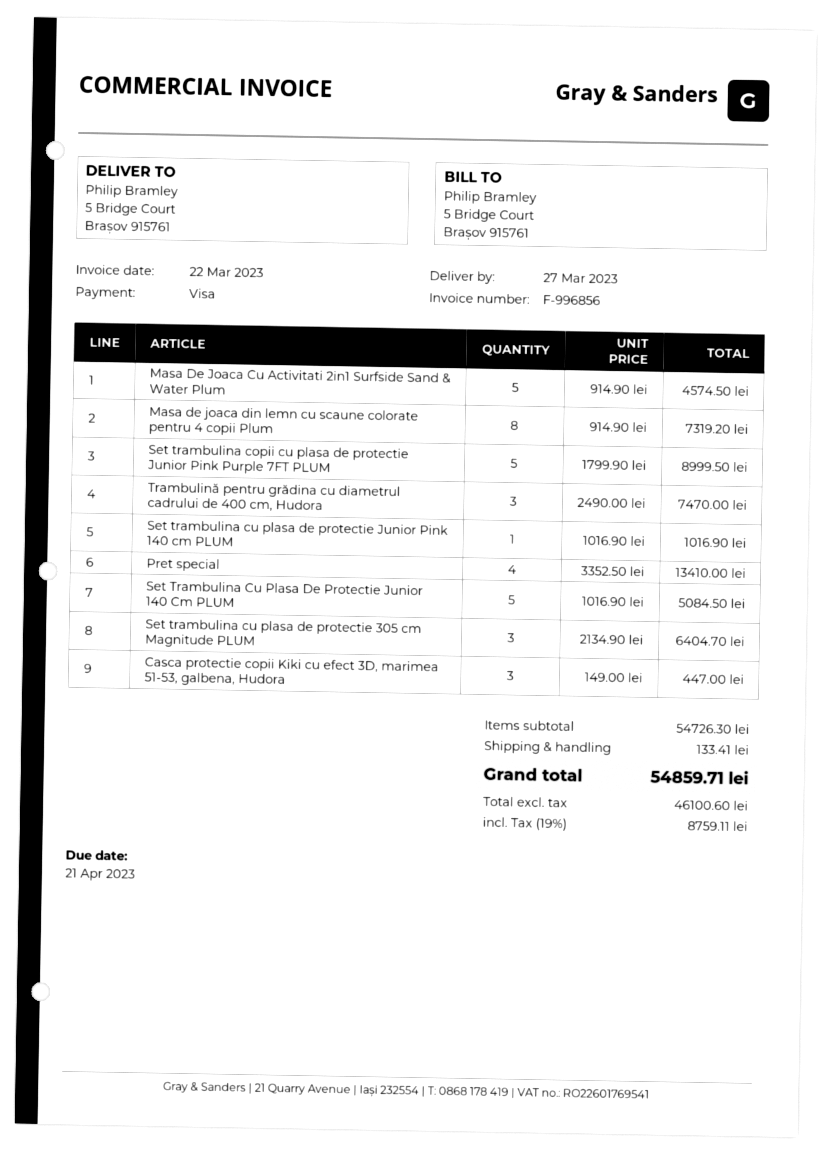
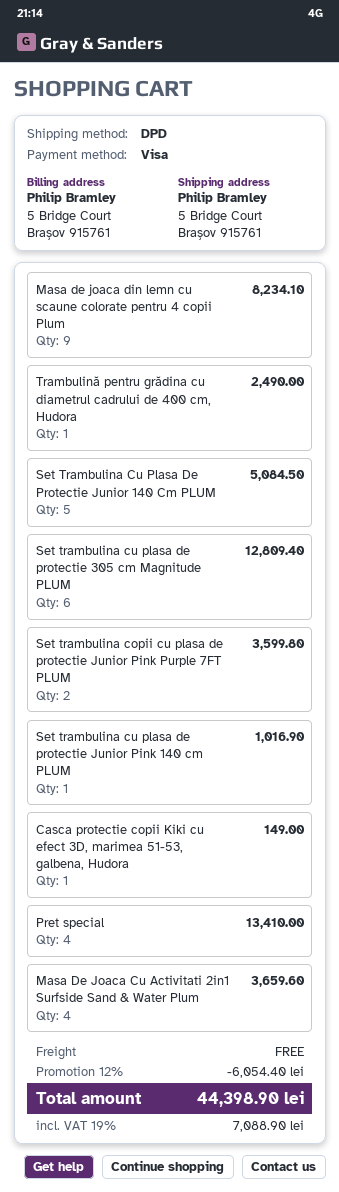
Masa De Joaca Cu Activitati 2in1 Surfside Sand & Water Plum: 5 for 4574.50 -> 4 for 3659.60
Masa de joaca din lemn cu scaune colorate pentru 4 copii Plum: 8 for 7319.20 -> 9 for 8234.10
Set trambulina copii cu plasa de protectie Junior Pink Purple 7FT PLUM: 5 for 8999.50 -> 2 for 3599.80
Trambulină pentru grădina cu diametrul cadrului de 400 cm, Hudora: 3 for 7470.00 -> 1 for 2490.00
Set trambulina cu plasa de protectie 305 cm Magnitude PLUM: 3 for 6404.70 -> 6 for 12809.40
Casca protectie copii Kiki cu efect 3D, marimea 51-53, galbena, Hudora: 3 for 447.00 -> 1 for 149.00
discount: none -> 12% = 6054.40
shipping: 133.41 -> 0.00
tax: 19% = 8759.11 -> 19% = 7088.90
total: 54859.71 -> 44398.90

